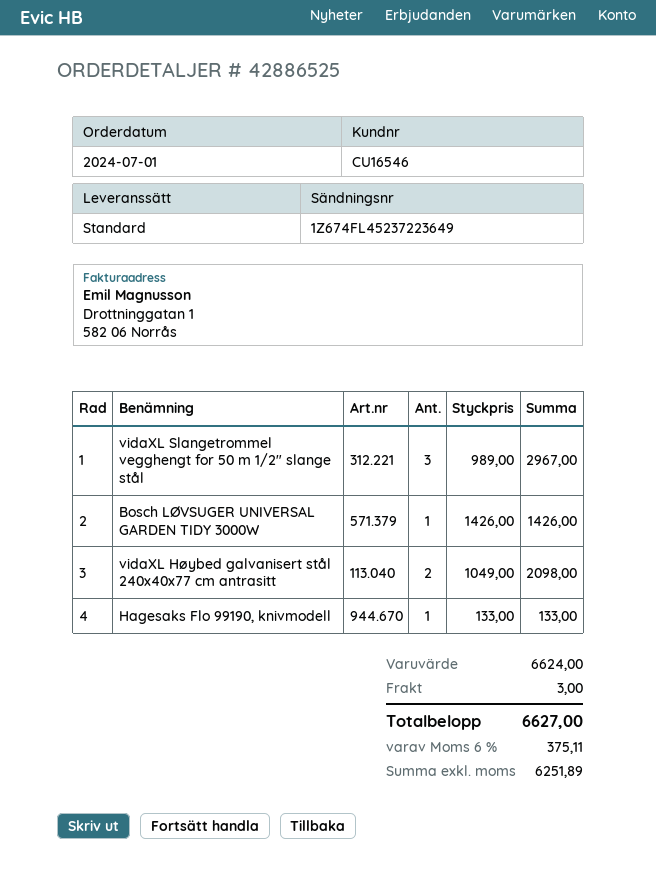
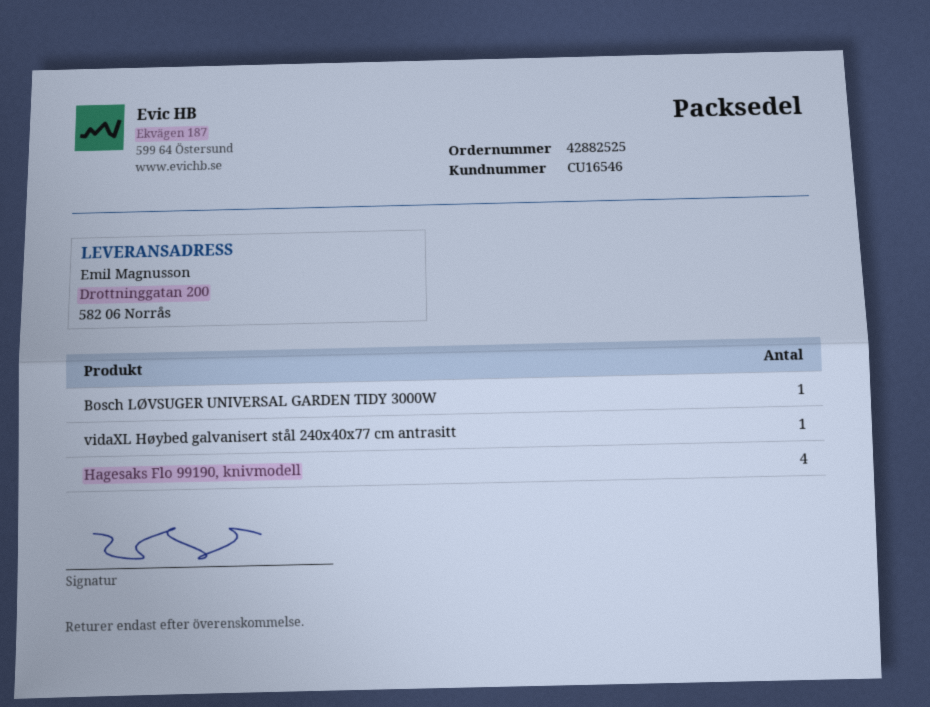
order number: 42886525 -> 42882525
vidaXL Slangetrommel vegghengt for 50 m 1/2" slange stål: 3 -> none
vidaXL Høybed galvanisert stål 240x40x77 cm antrasitt: 2 -> 1
Hagesaks Flo 99190, knivmodell: 1 -> 4

